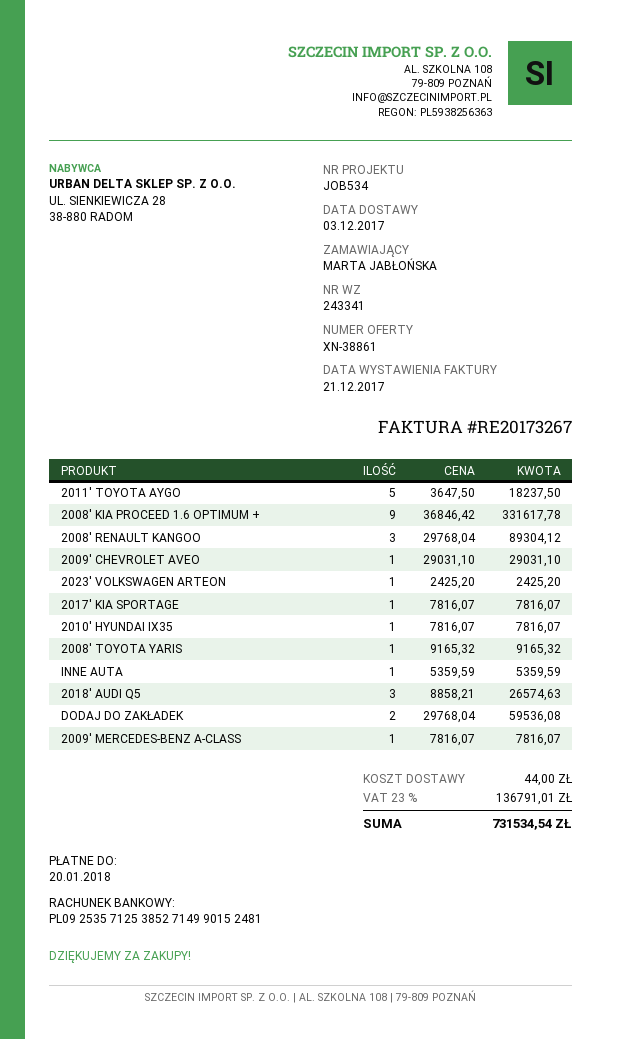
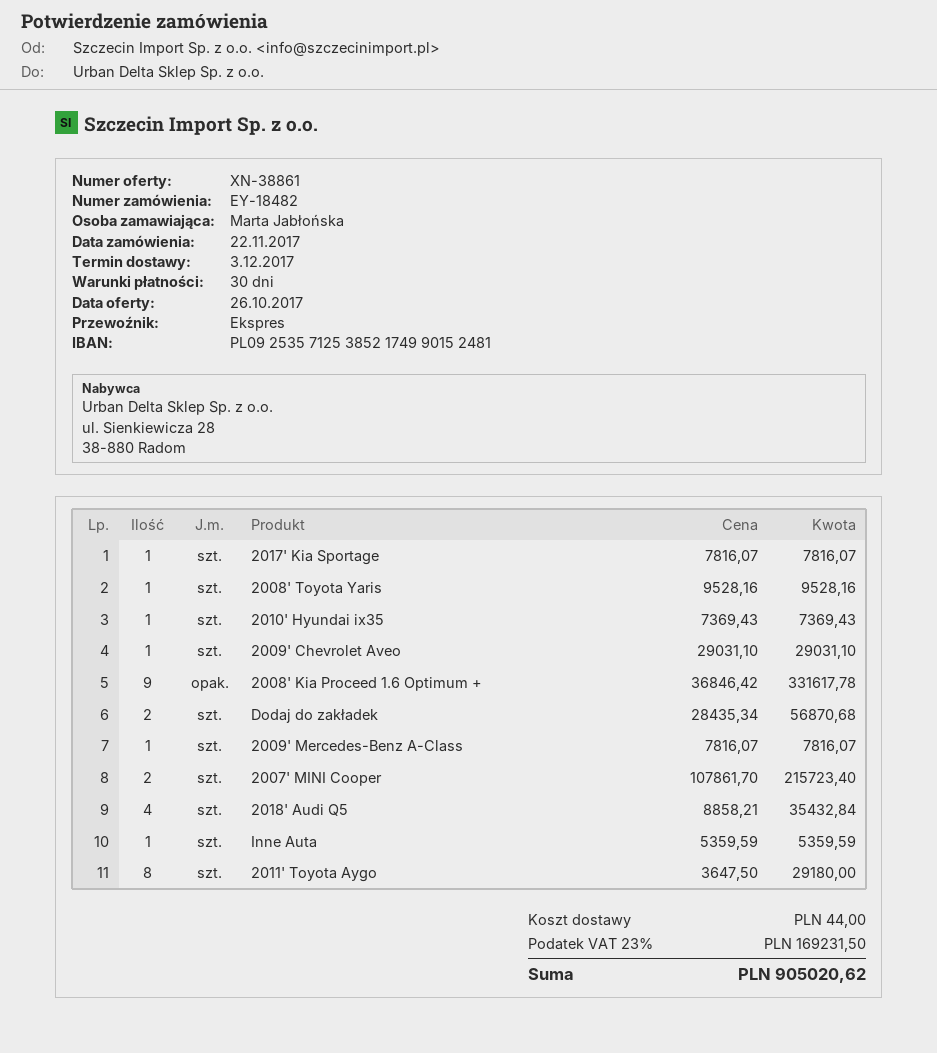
bank account: PL09253571253852714990152481 -> PL09253571253852174990152481
2011' TOYOTA AYGO: 5 x 3647.50 = 18237.50 -> 8 x 3647.50 = 29180.00
2008' RENAULT KANGOO: 3 x 29768.04 = 89304.12 -> none
2023' VOLKSWAGEN ARTEON: 1 x 2425.20 = 2425.20 -> none
2010' HYUNDAI IX35: 1 x 7816.07 = 7816.07 -> 1 x 7369.43 = 7369.43
2008' TOYOTA YARIS: 1 x 9165.32 = 9165.32 -> 1 x 9528.16 = 9528.16
2018' AUDI Q5: 3 x 8858.21 = 26574.63 -> 4 x 8858.21 = 35432.84
DODAJ DO ZAKŁADEK: 2 x 29768.04 = 59536.08 -> 2 x 28435.34 = 56870.68
2007' MINI Cooper: none -> 2 x 107861.70 = 215723.40
tax: 23% = 136791.01 -> 23% = 169231.50
total: 731534.54 -> 905020.62

